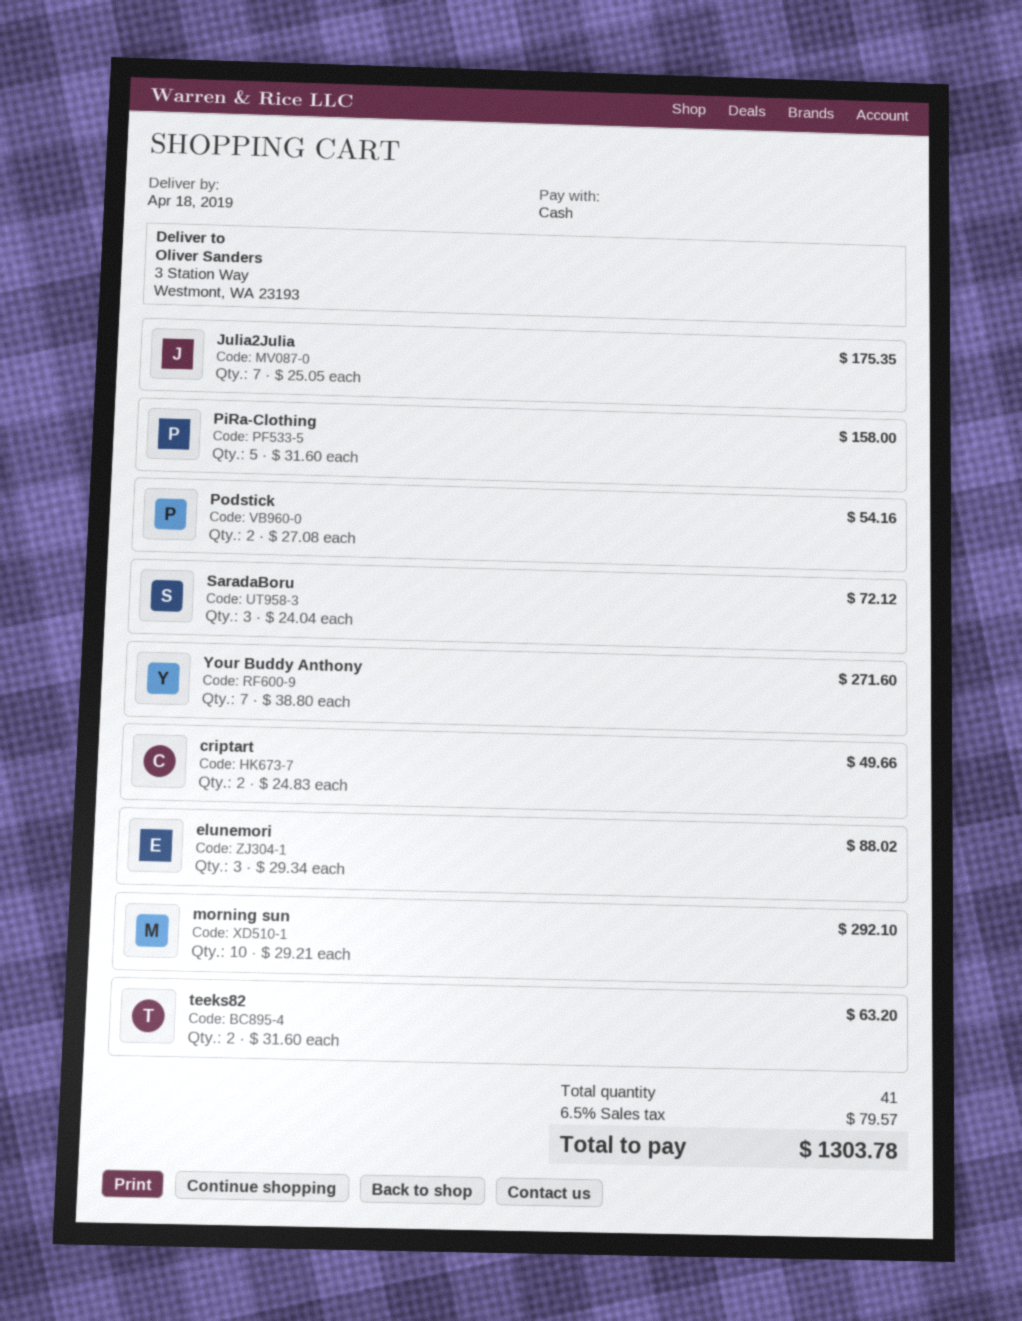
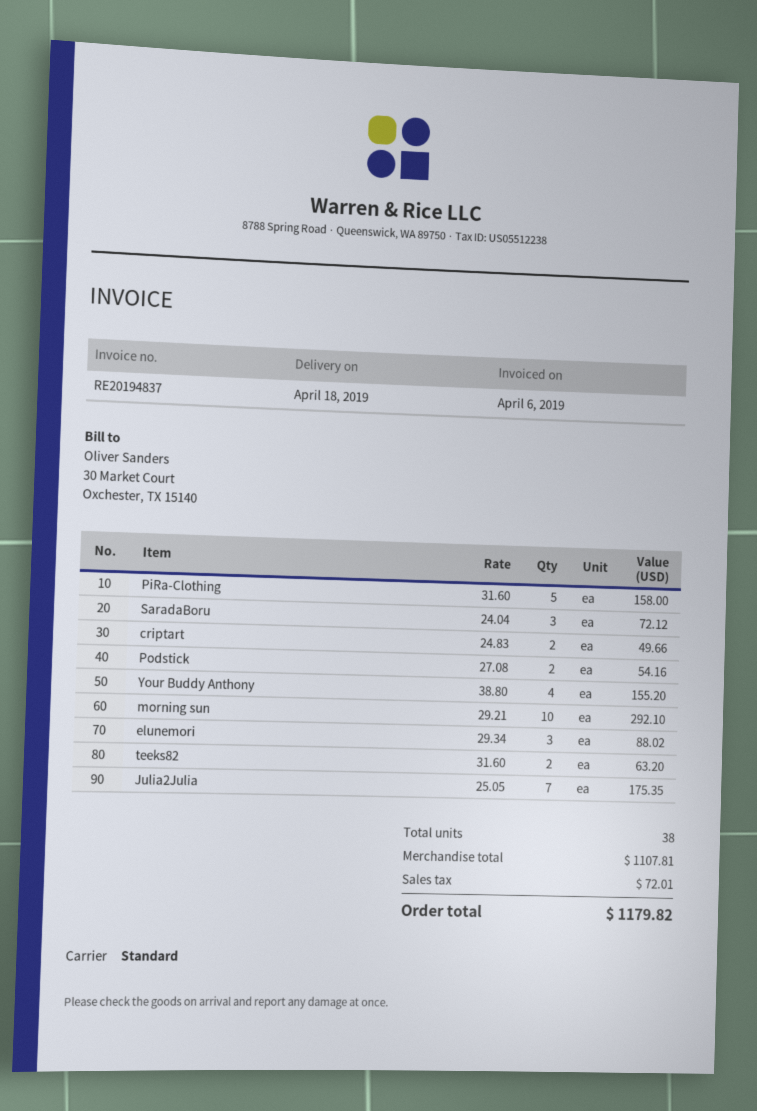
Your Buddy Anthony: 7 x 38.80 = 271.60 -> 4 x 38.80 = 155.20
total quantity: 41 -> 38
tax: 79.57 -> 72.01
total: 1303.78 -> 1179.82

